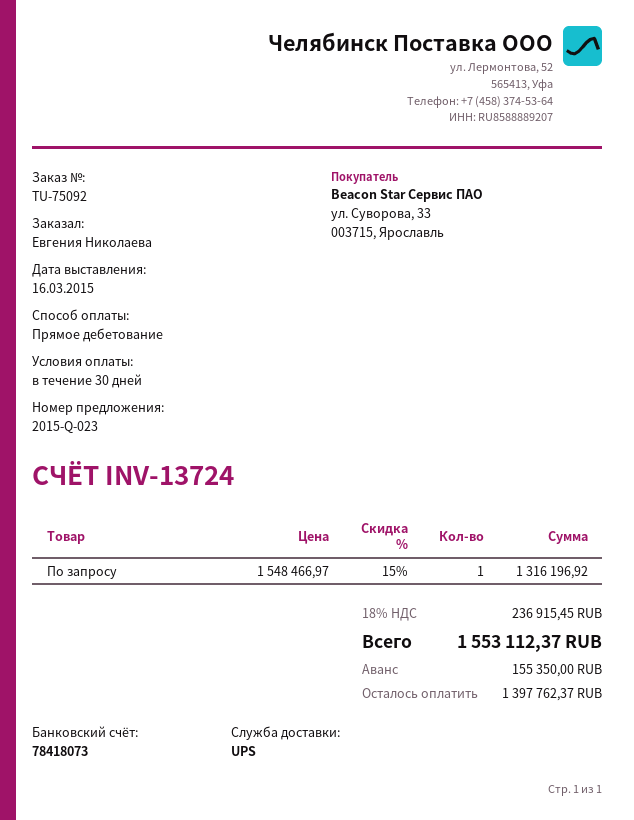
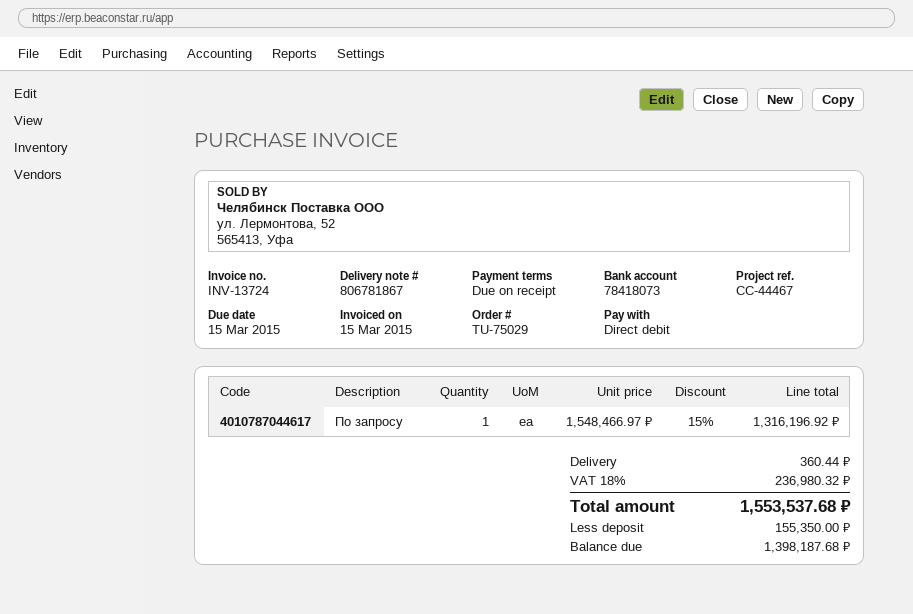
order number: TU-75092 -> TU-75029
invoice date: 2015-03-16 -> 2015-03-15
payment terms: 30 days -> on receipt
shipping: none -> 360.44
tax: 18% = 236915.45 -> 18% = 236980.32
total: 1553112.37 -> 1553537.68
balance: 1397762.37 -> 1398187.68

